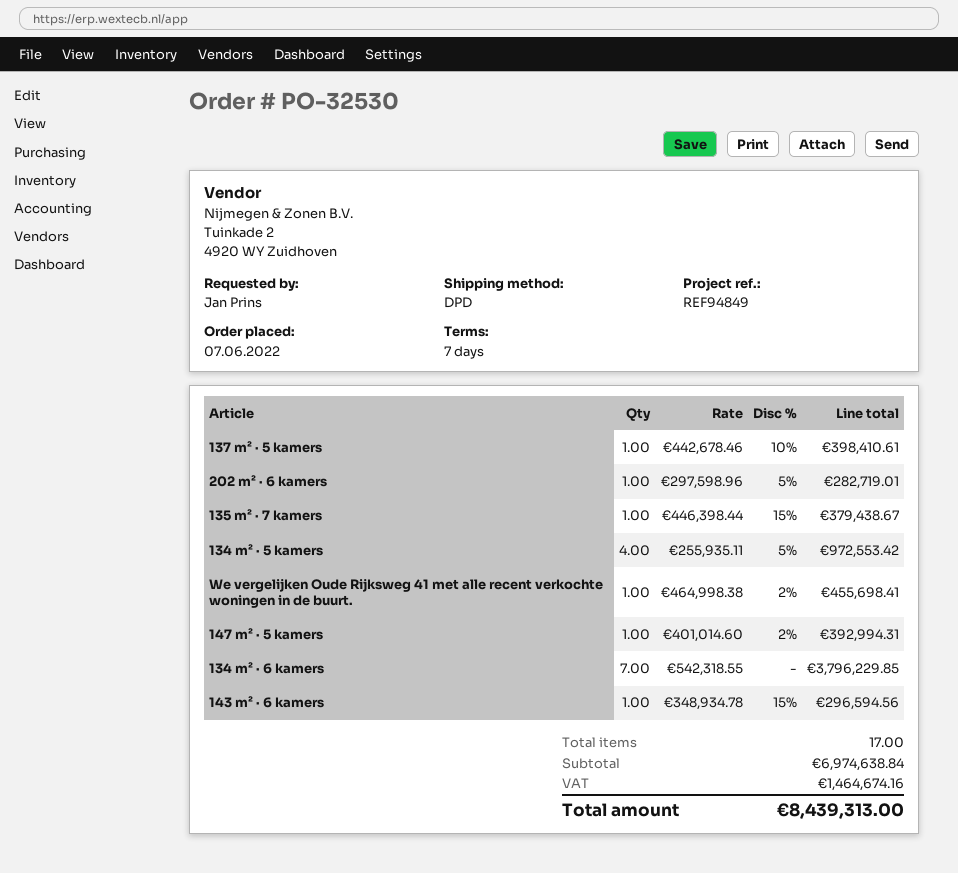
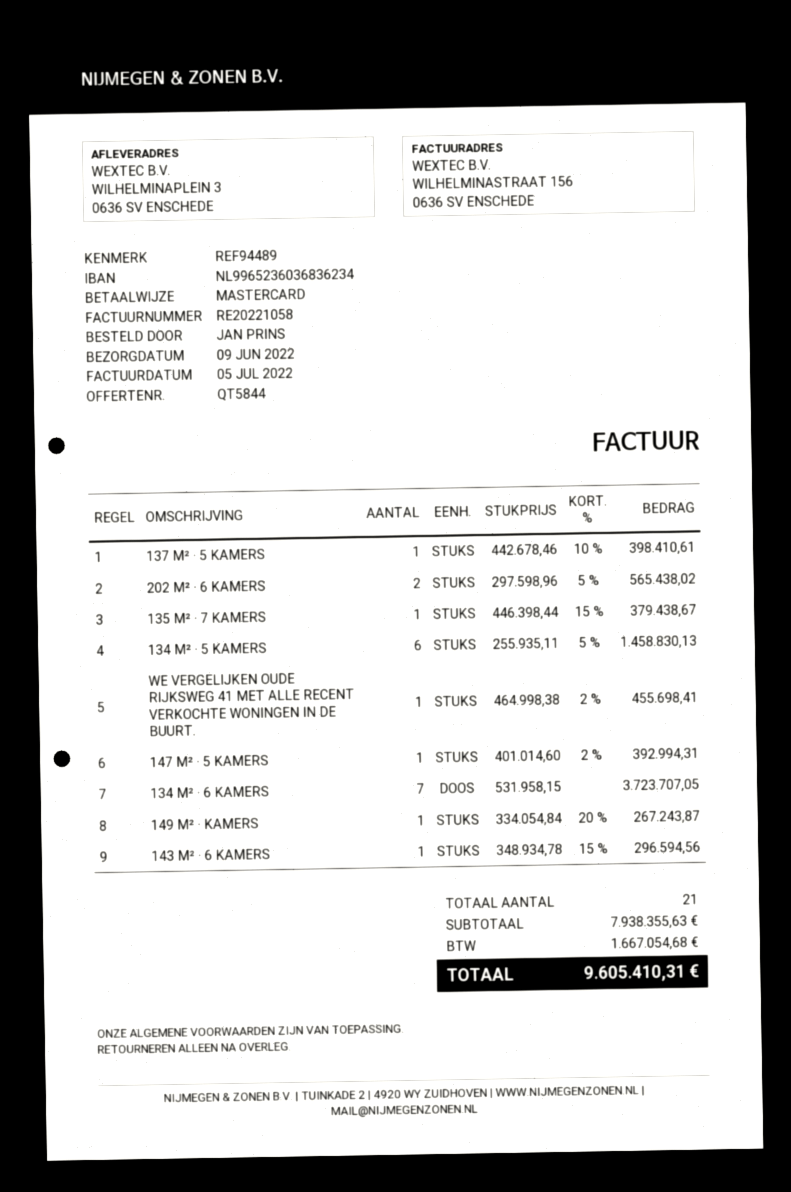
reference: REF94849 -> REF94489
202 m² · 6 kamers: 1 x 297598.96 - 5% = 282719.01 -> 2 x 297598.96 - 5% = 565438.02
134 m² · 5 kamers: 4 x 255935.11 - 5% = 972553.42 -> 6 x 255935.11 - 5% = 1458830.13
134 m² · 6 kamers: 7 x 542318.55 = 3796229.85 -> 7 x 531958.15 = 3723707.05
149 M² · KAMERS: none -> 1 x 334054.84 - 20% = 267243.87
total quantity: 17 -> 21
subtotal: 6974638.84 -> 7938355.63
tax: 1464674.16 -> 1667054.68
total: 8439313.00 -> 9605410.31

